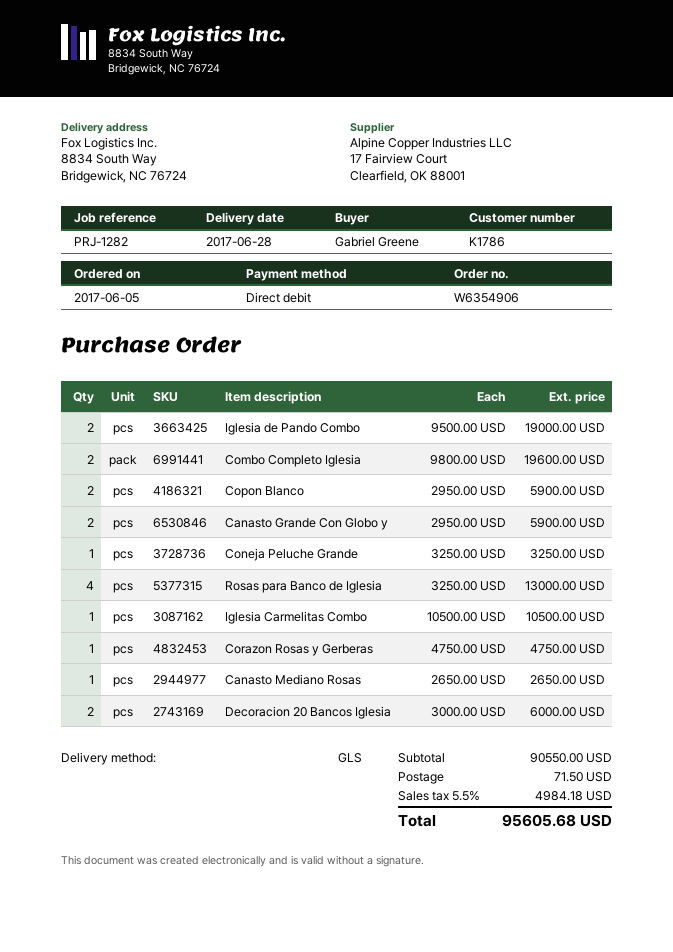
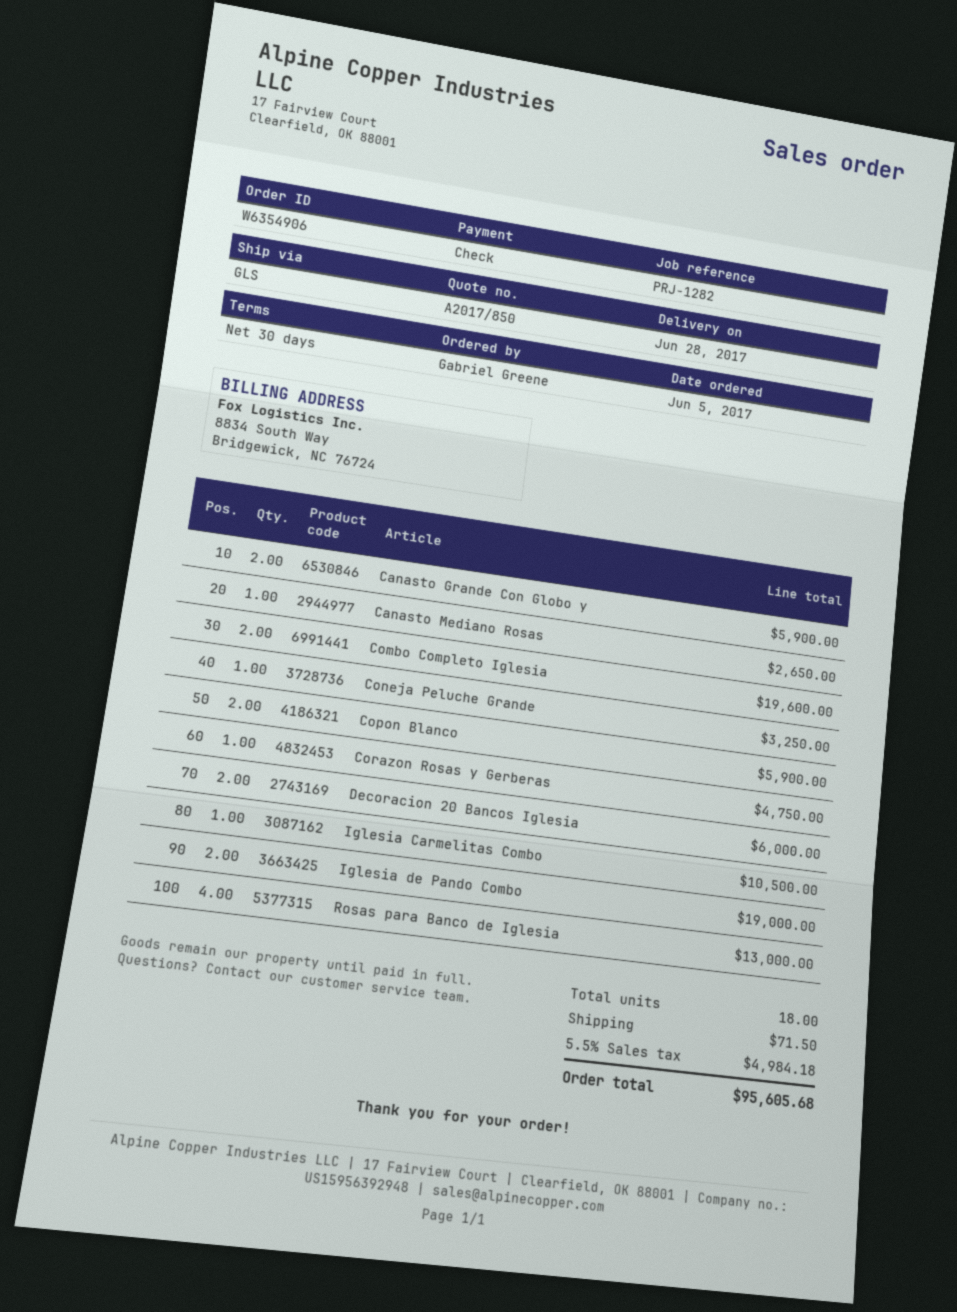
payment method: direct debit -> cheque

